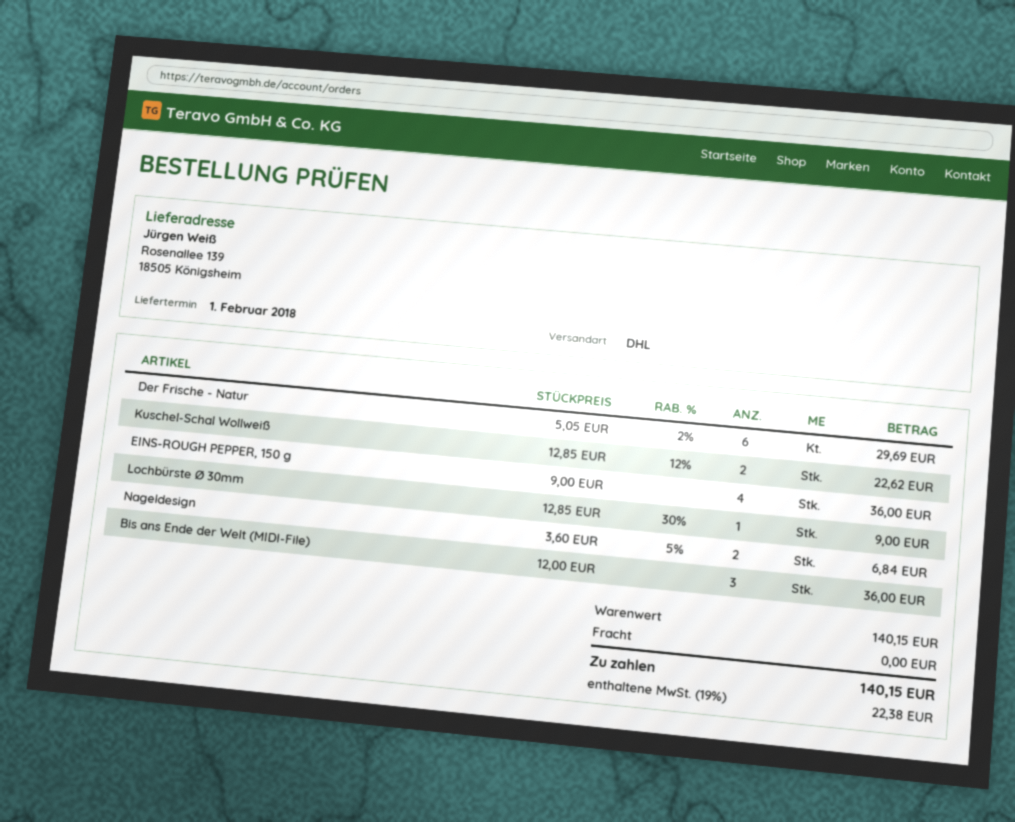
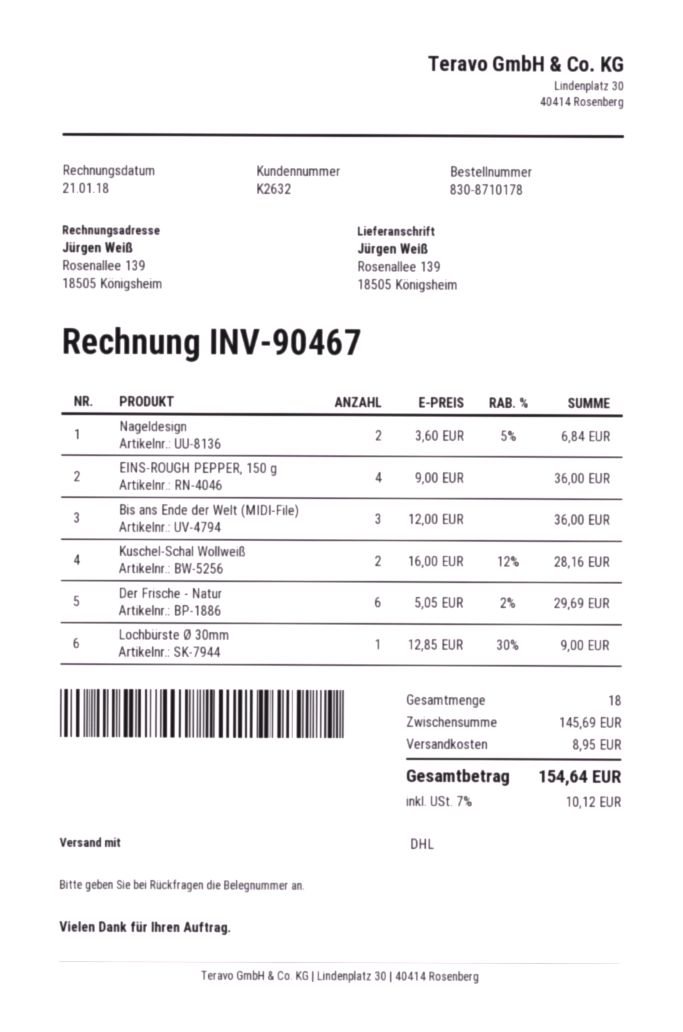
Kuschel-Schal Wollweiß: 2 x 12.85 - 12% = 22.62 -> 2 x 16.00 - 12% = 28.16
subtotal: 140.15 -> 145.69
shipping: 0.00 -> 8.95
tax: 19% = 22.38 -> 7% = 10.12
total: 140.15 -> 154.64

